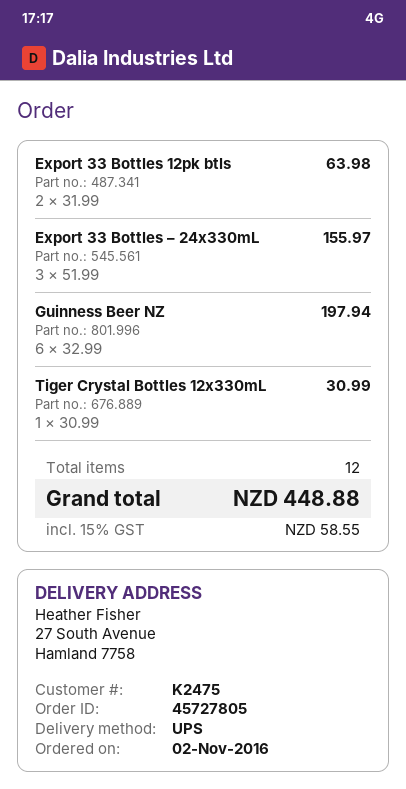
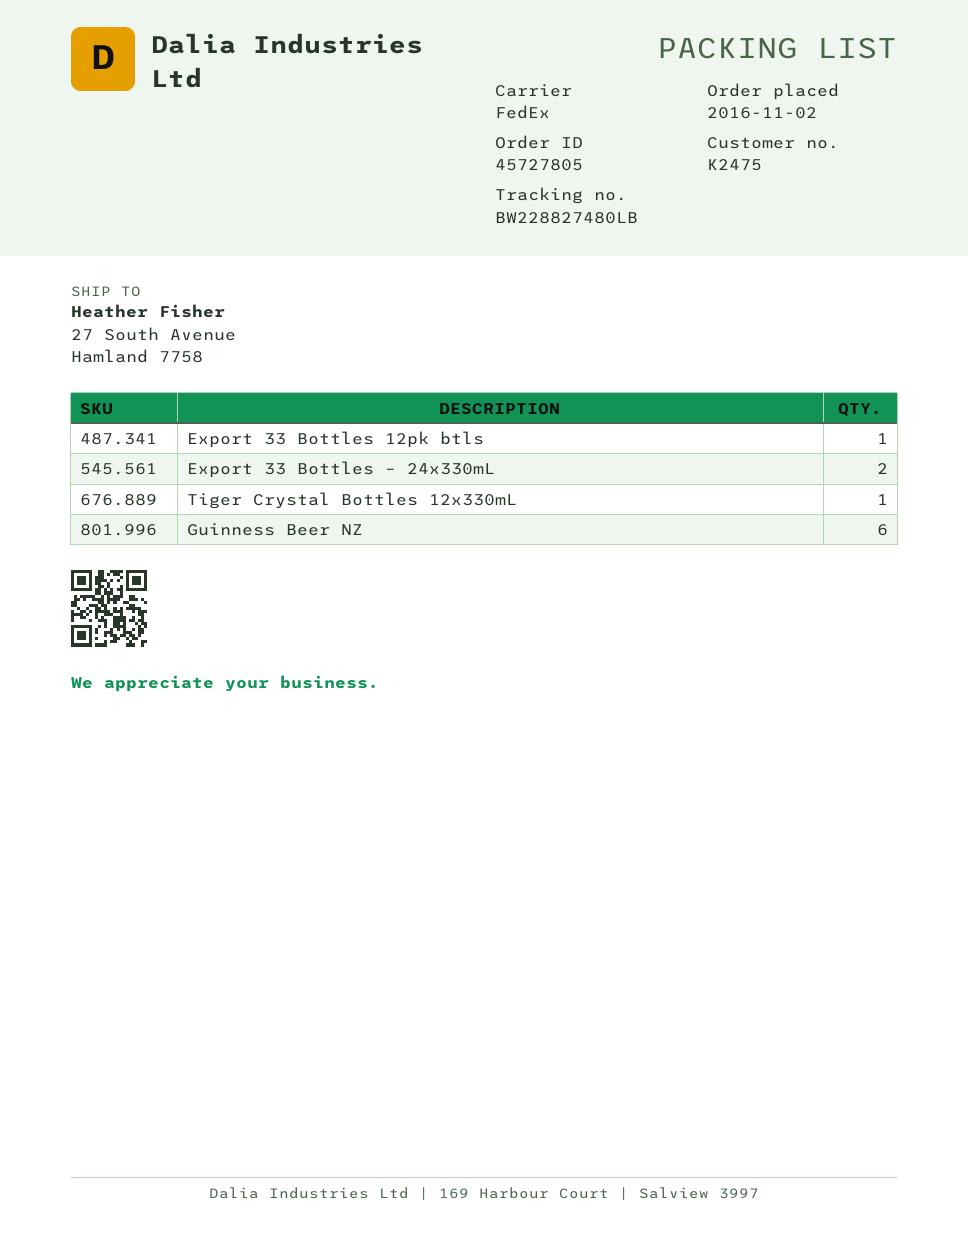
shipping method: UPS -> FedEx
Export 33 Bottles 12pk btls: 2 -> 1
Export 33 Bottles – 24x330mL: 3 -> 2

